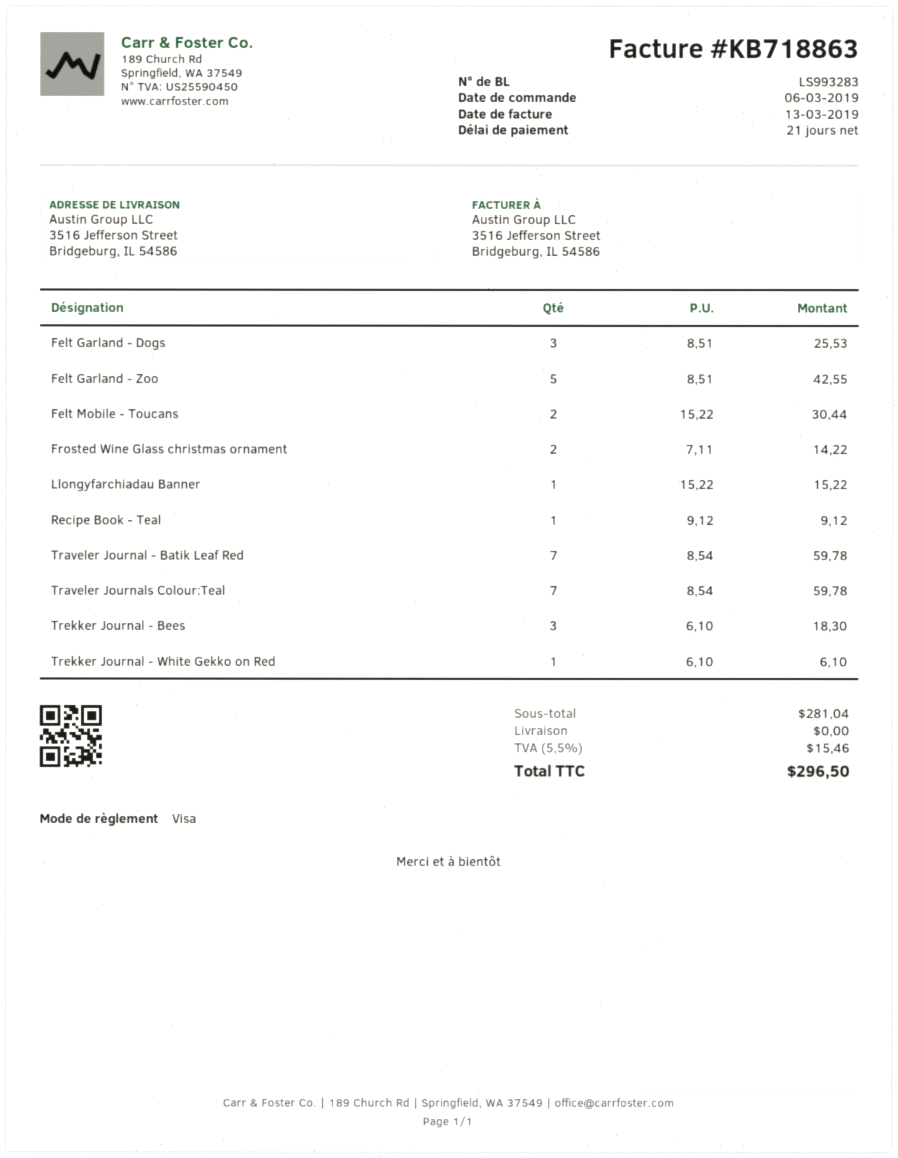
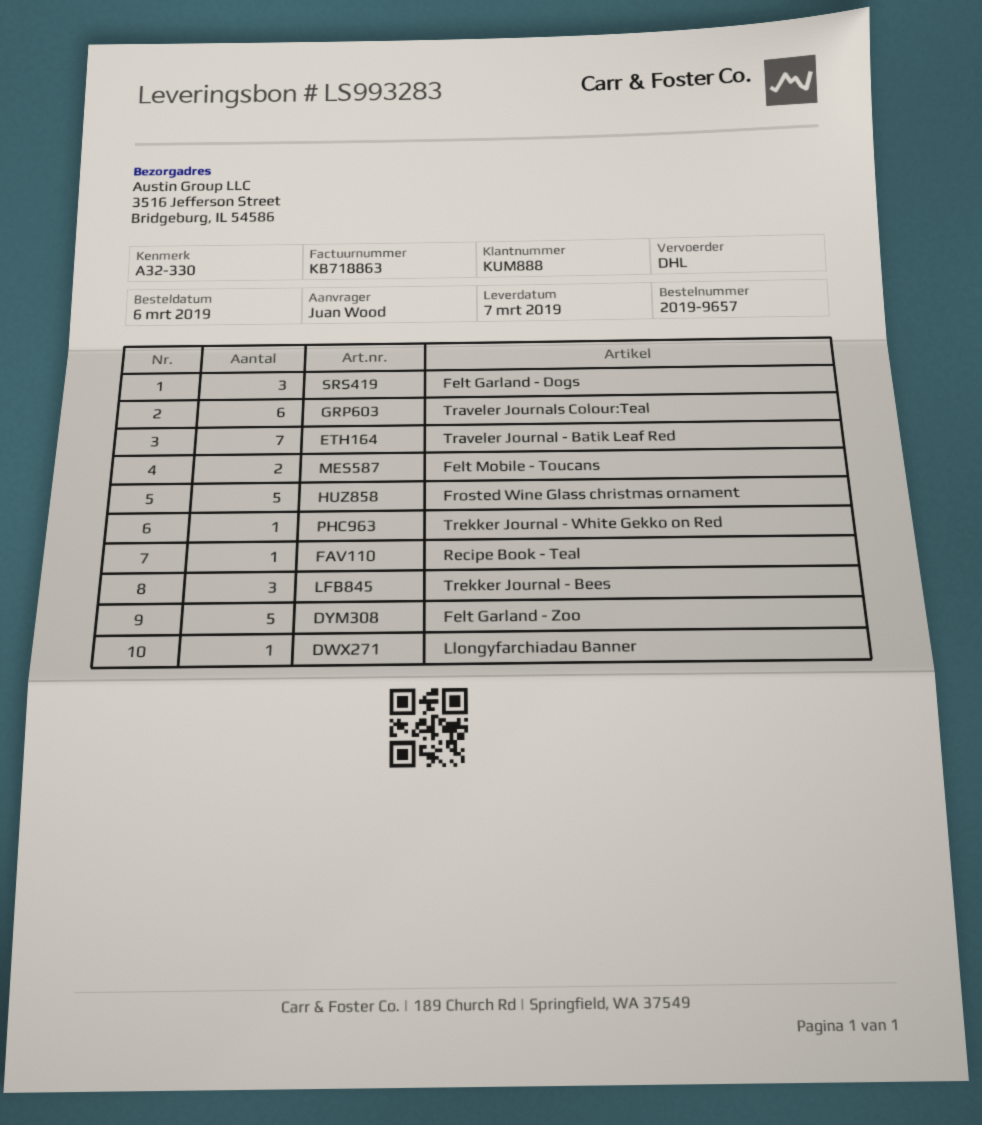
Frosted Wine Glass christmas ornament: 2 -> 5
Traveler Journals Colour:Teal: 7 -> 6

